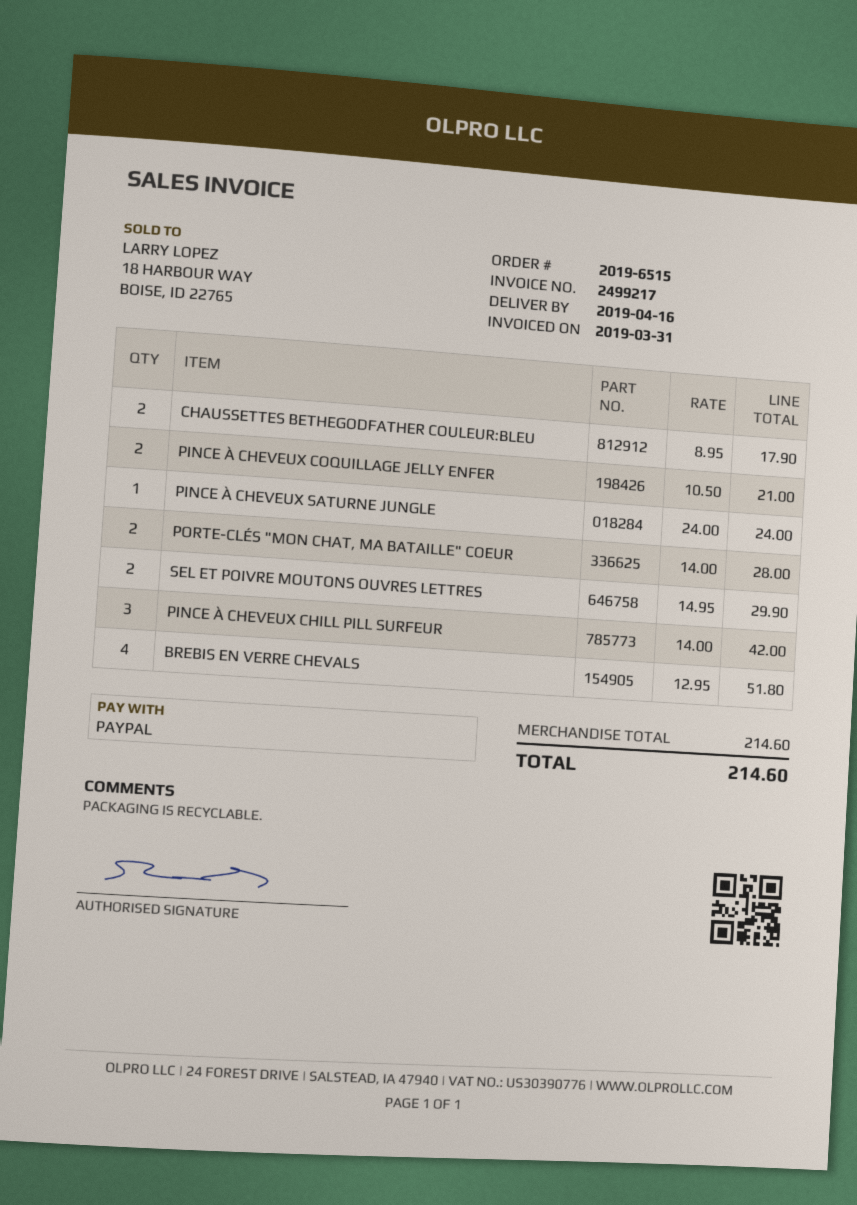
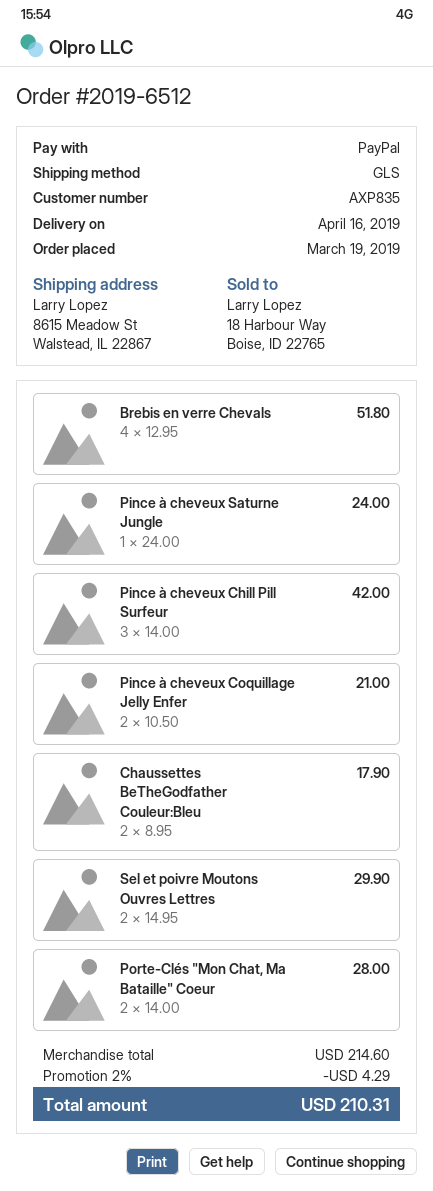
order number: 2019-6515 -> 2019-6512
discount: none -> 2% = 4.29
total: 214.60 -> 210.31

